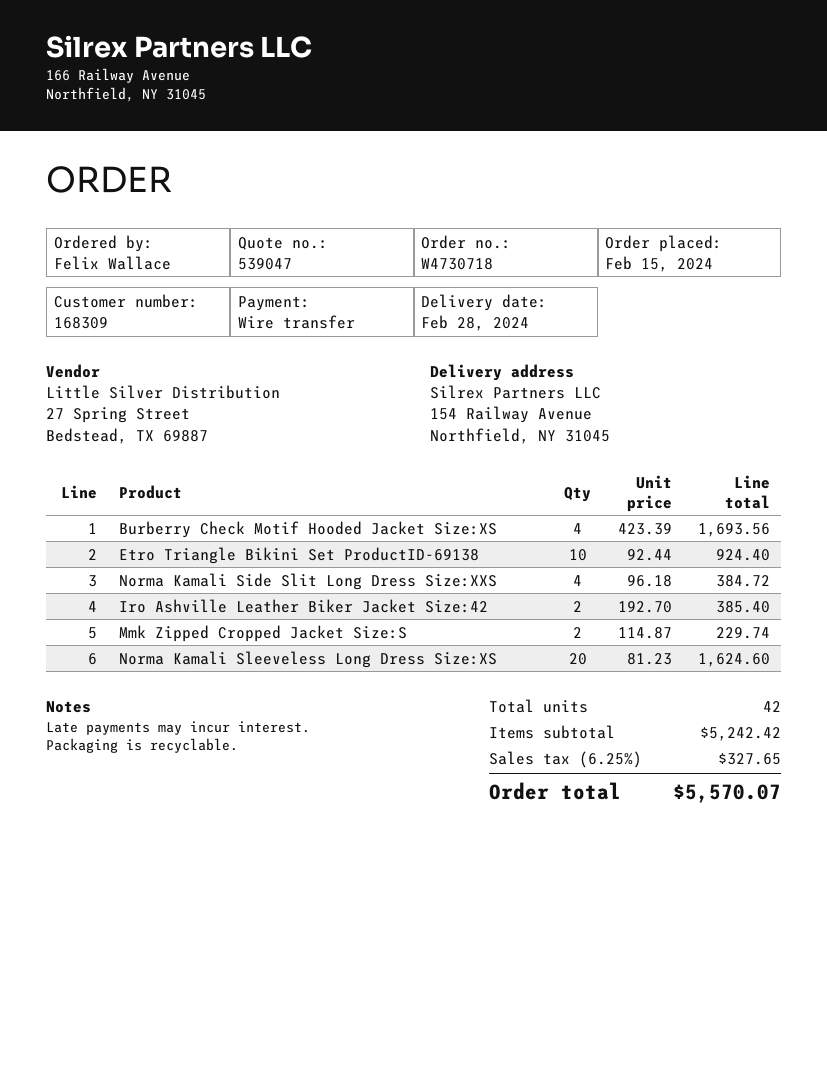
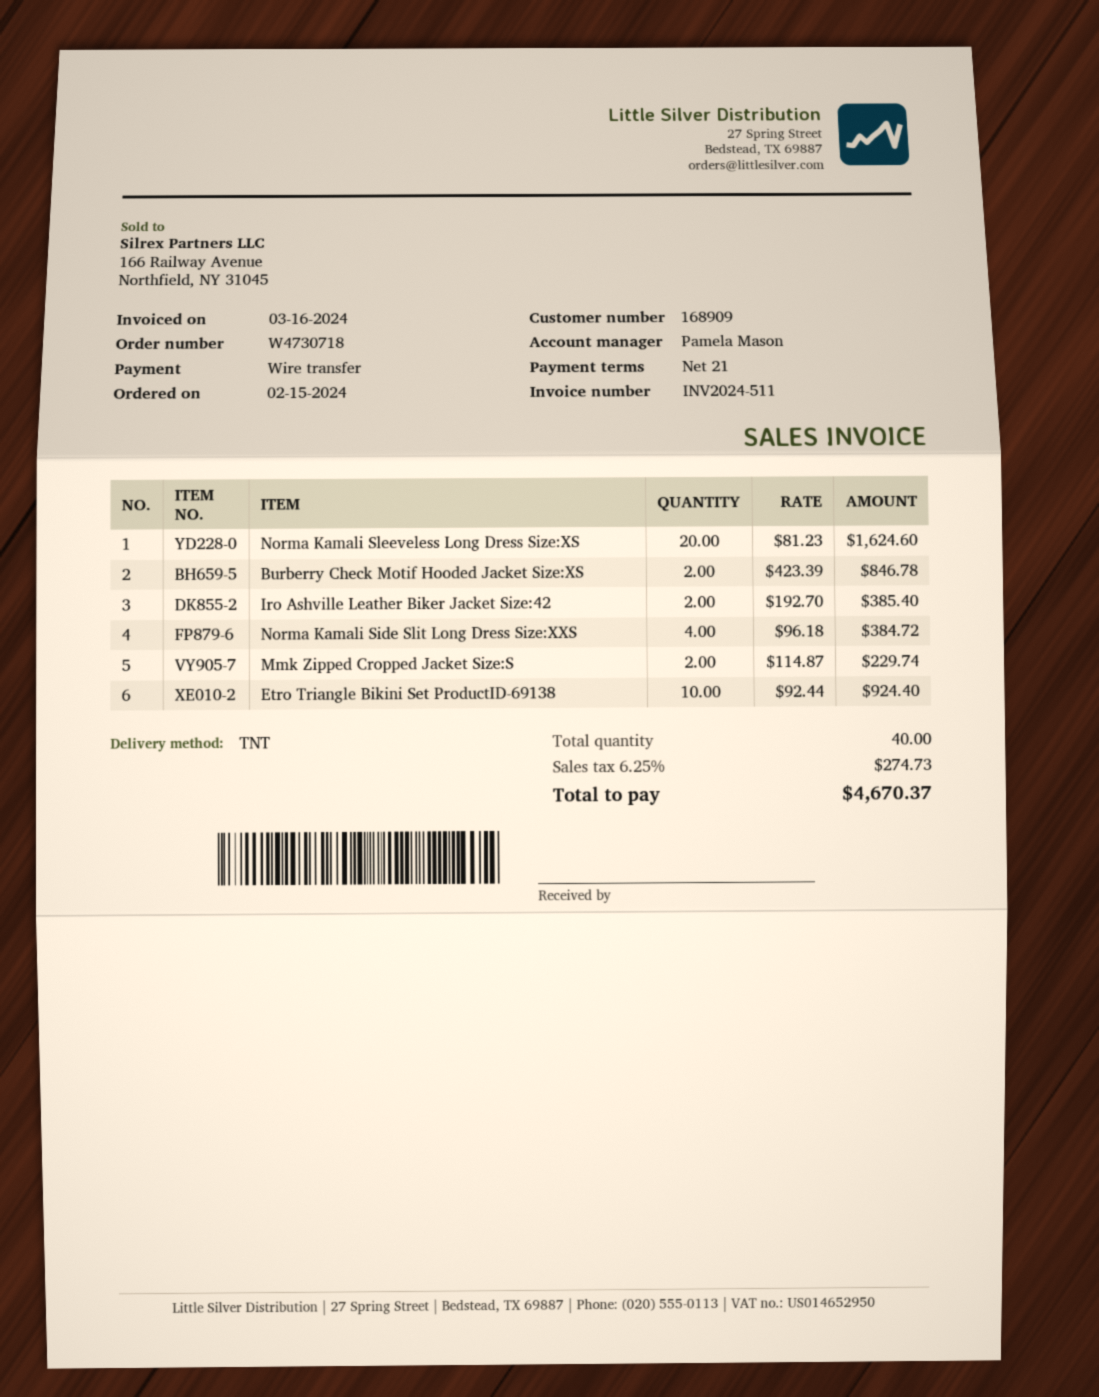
customer number: 168309 -> 168909
Burberry Check Motif Hooded Jacket Size:XS: 4 x 423.39 = 1693.56 -> 2 x 423.39 = 846.78
total quantity: 42 -> 40
tax: 6.25% = 327.65 -> 6.25% = 274.73
total: 5570.07 -> 4670.37

